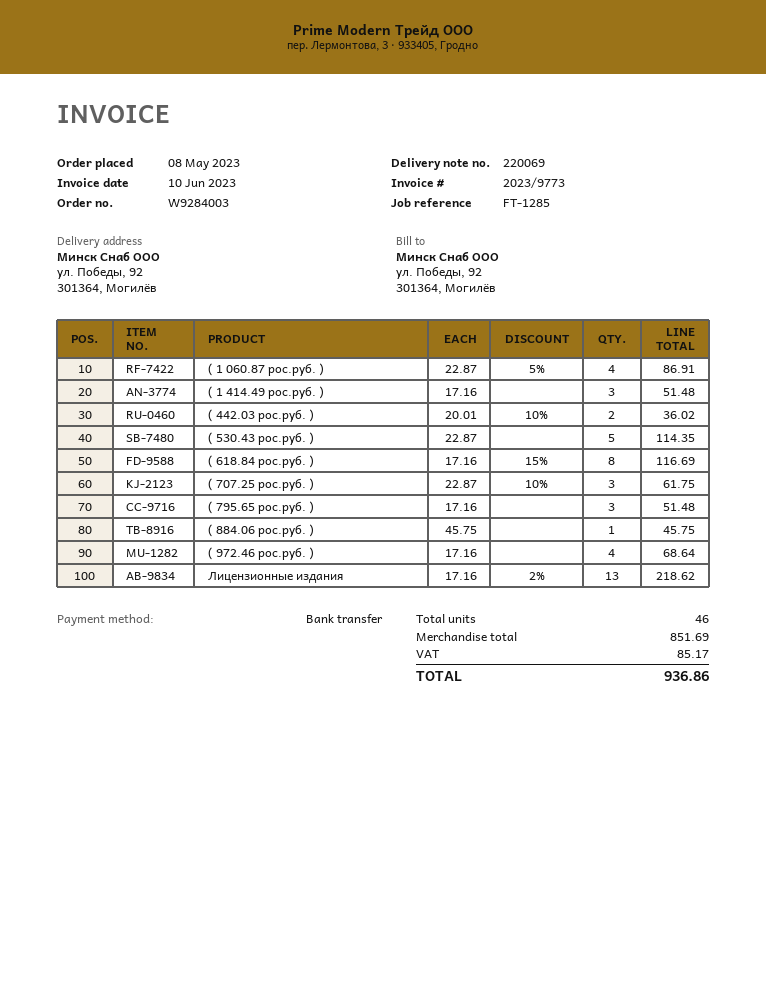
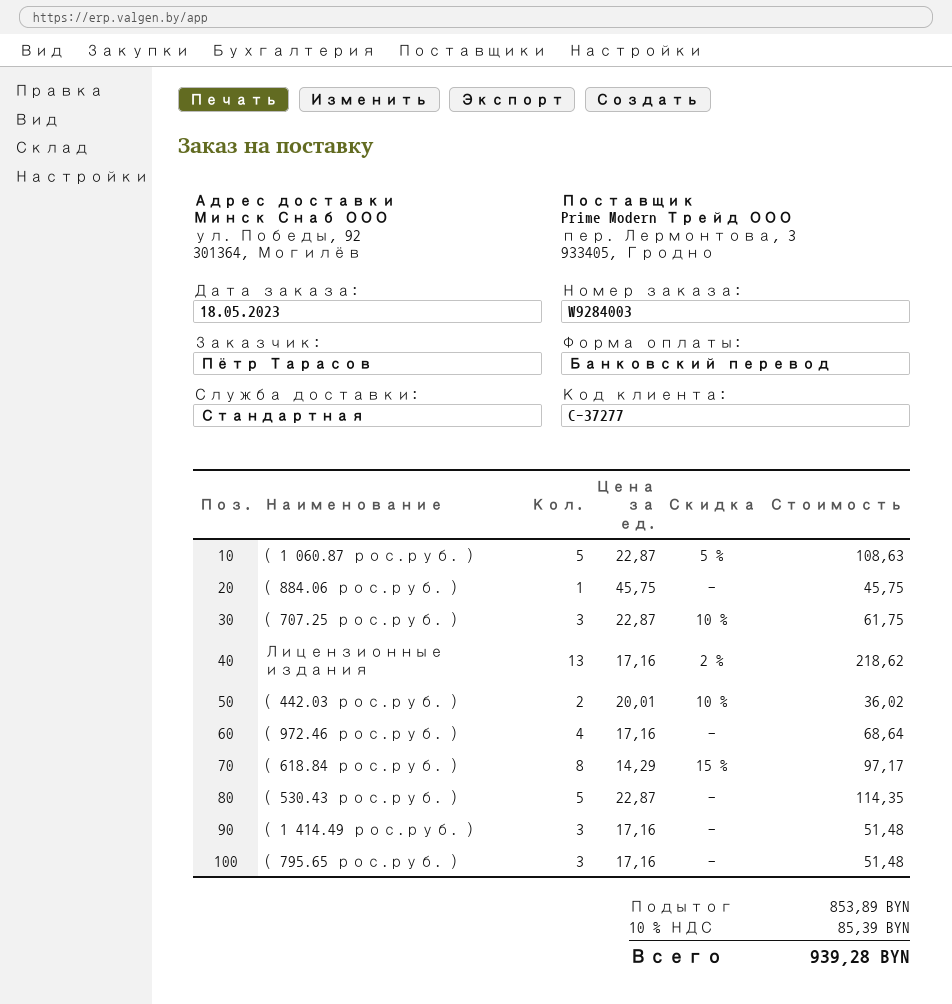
order date: 2023-05-08 -> 2023-05-18
( 1 060.87 рос.руб. ): 4 x 22.87 - 5% = 86.91 -> 5 x 22.87 - 5% = 108.63
( 618.84 рос.руб. ): 8 x 17.16 - 15% = 116.69 -> 8 x 14.29 - 15% = 97.17
subtotal: 851.69 -> 853.89
tax: 85.17 -> 85.39
total: 936.86 -> 939.28

